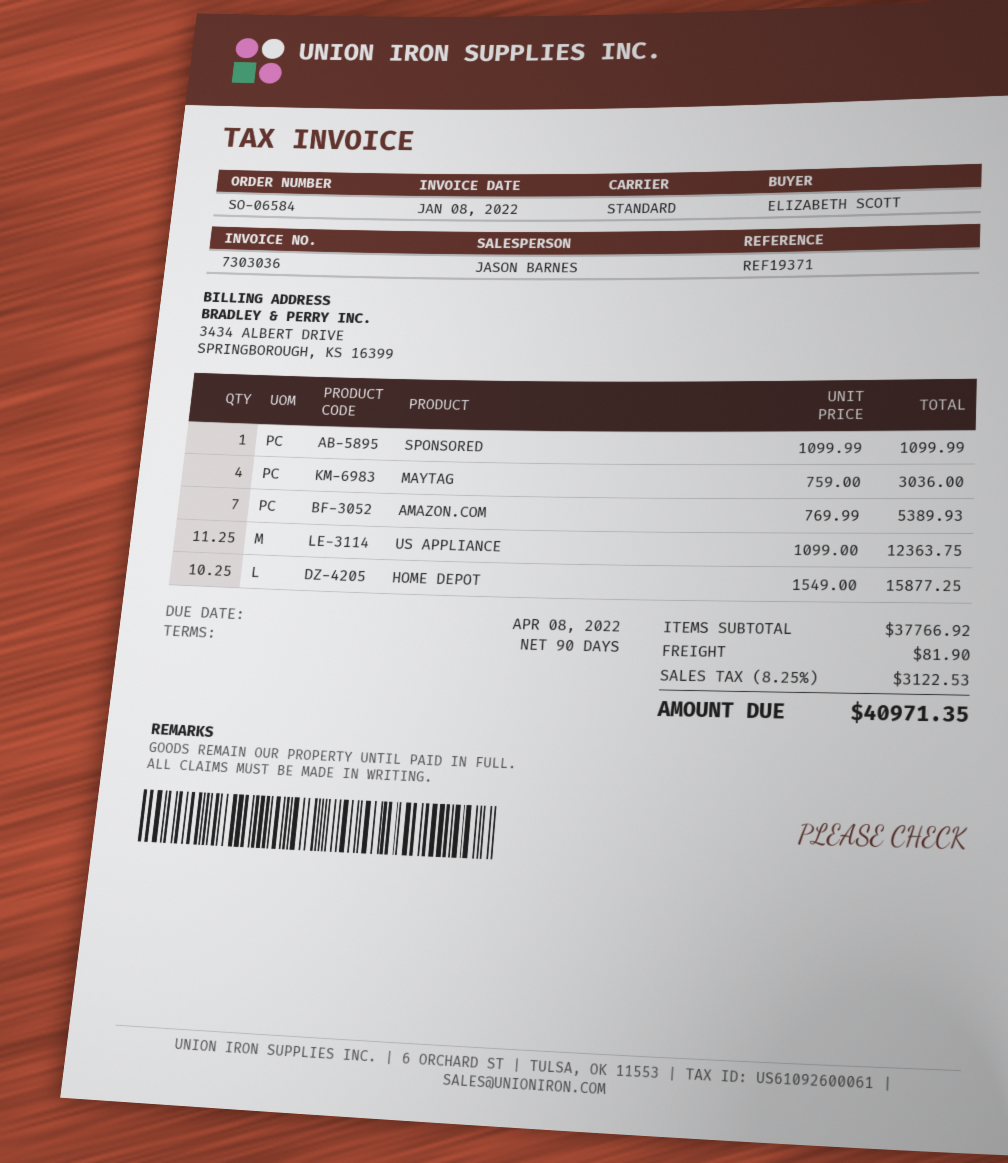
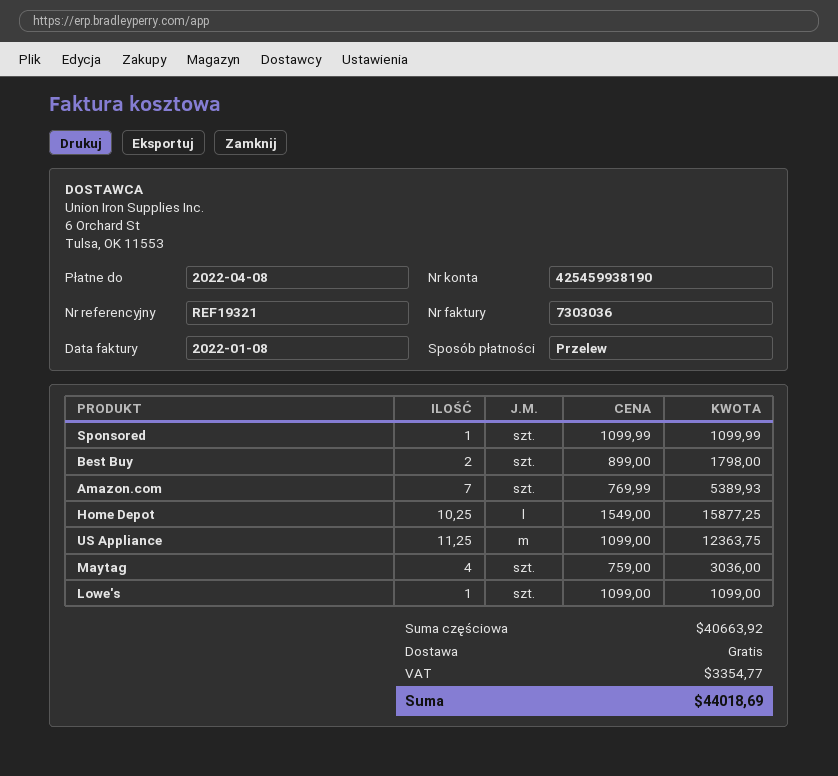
reference: REF19371 -> REF19321
Best Buy: none -> 2 x 899.00 = 1798.00
Lowe's: none -> 1 x 1099.00 = 1099.00
subtotal: 37766.92 -> 40663.92
shipping: 81.90 -> 0.00
tax: 3122.53 -> 3354.77
total: 40971.35 -> 44018.69

